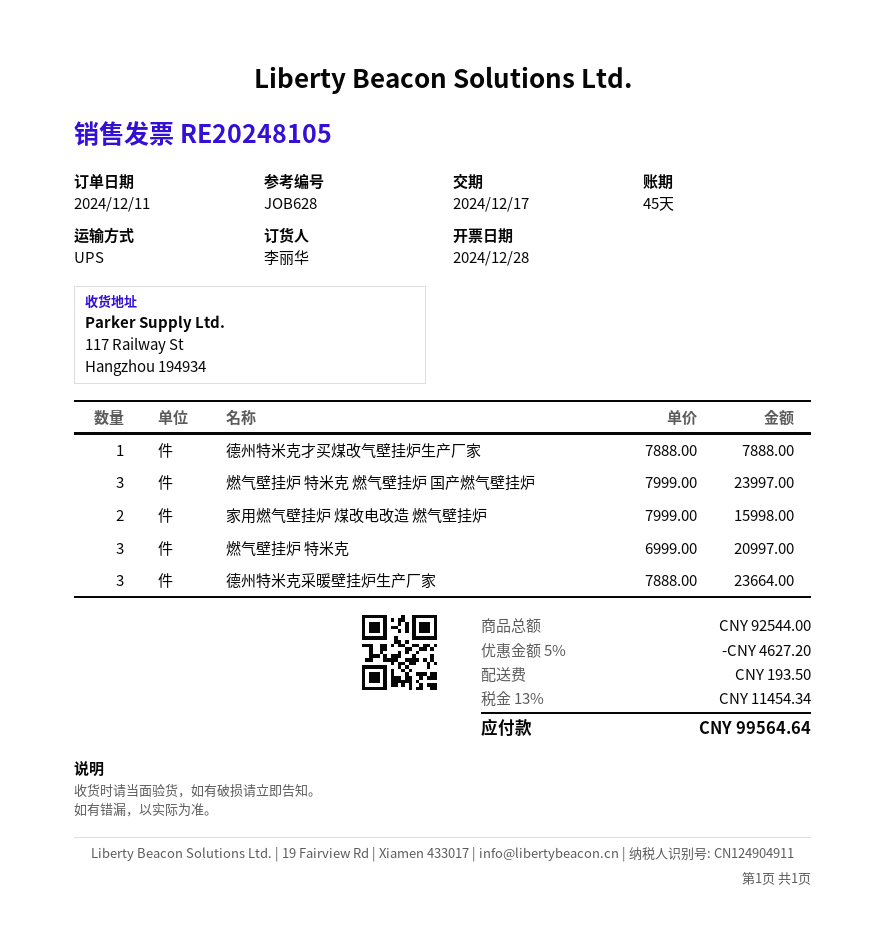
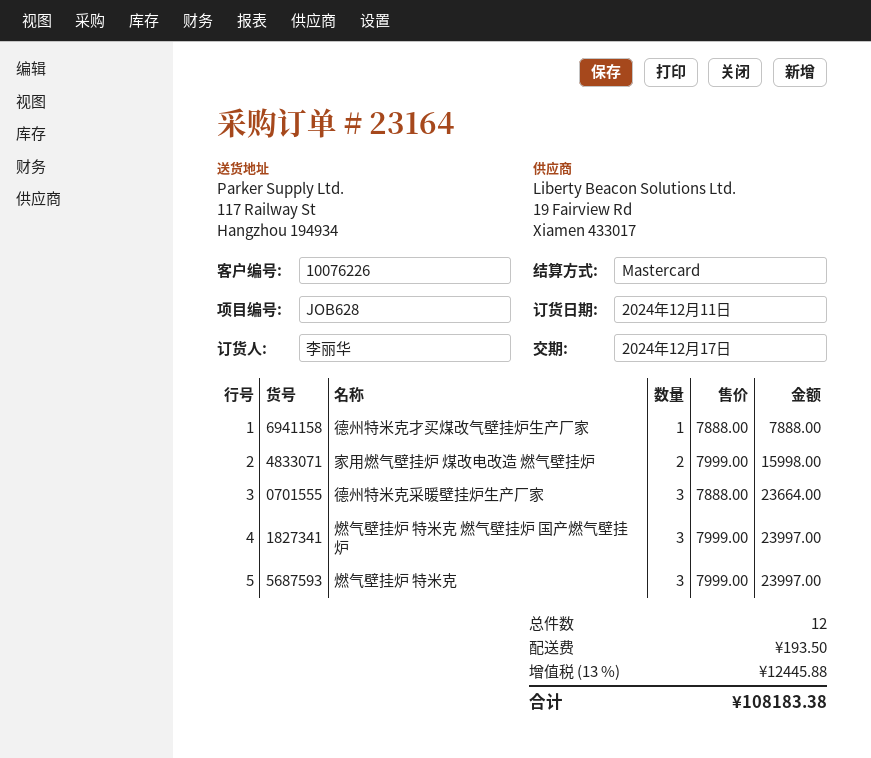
燃气壁挂炉 特米克: 3 x 6999.00 = 20997.00 -> 3 x 7999.00 = 23997.00
discount: 5% = 4627.20 -> none
tax: 13% = 11454.34 -> 13% = 12445.88
total: 99564.64 -> 108183.38

